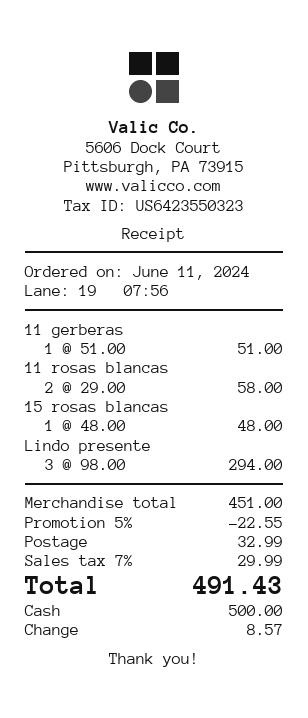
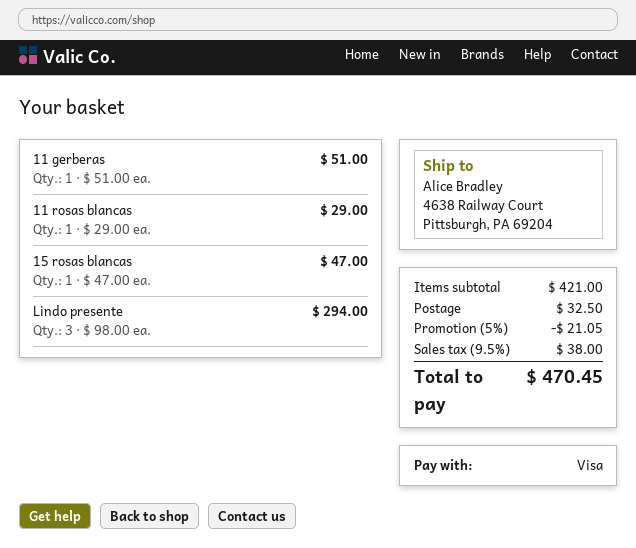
payment method: cash -> Visa
11 rosas blancas: 2 x 29.00 = 58.00 -> 1 x 29.00 = 29.00
15 rosas blancas: 1 x 48.00 = 48.00 -> 1 x 47.00 = 47.00
subtotal: 451.00 -> 421.00
discount: 5% = 22.55 -> 5% = 21.05
shipping: 32.99 -> 32.50
tax: 7% = 29.99 -> 9.5% = 38.00
total: 491.43 -> 470.45

